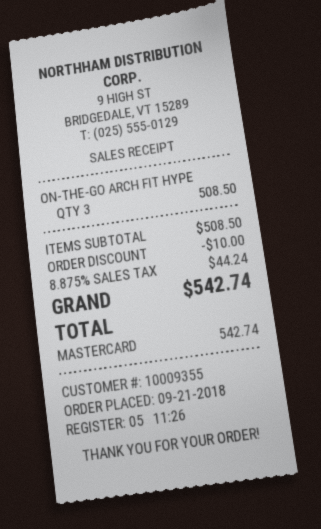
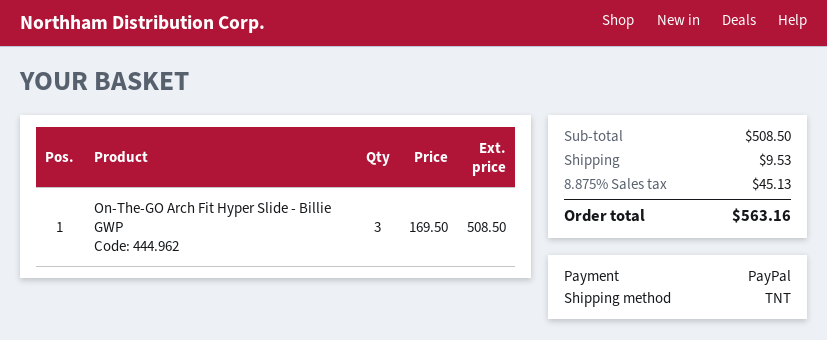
payment method: Mastercard -> PayPal
discount: 10.00 -> none
shipping: none -> 9.53
tax: 8.875% = 44.24 -> 8.875% = 45.13
total: 542.74 -> 563.16

